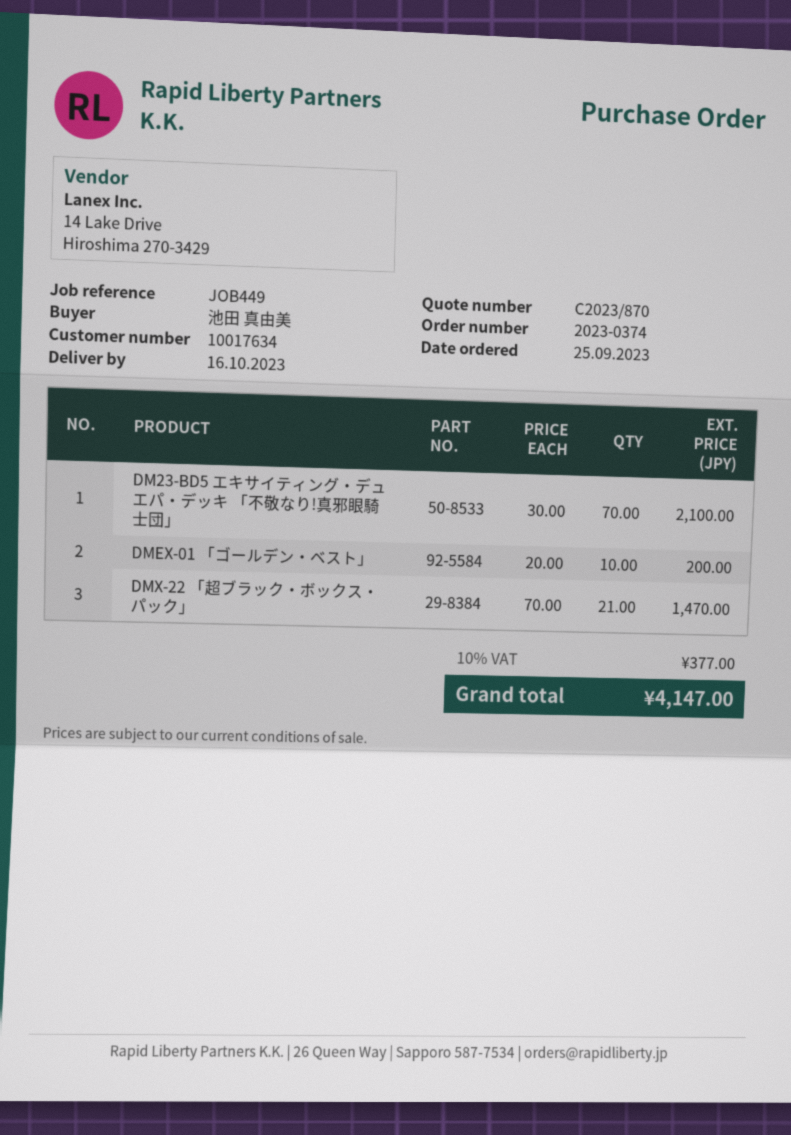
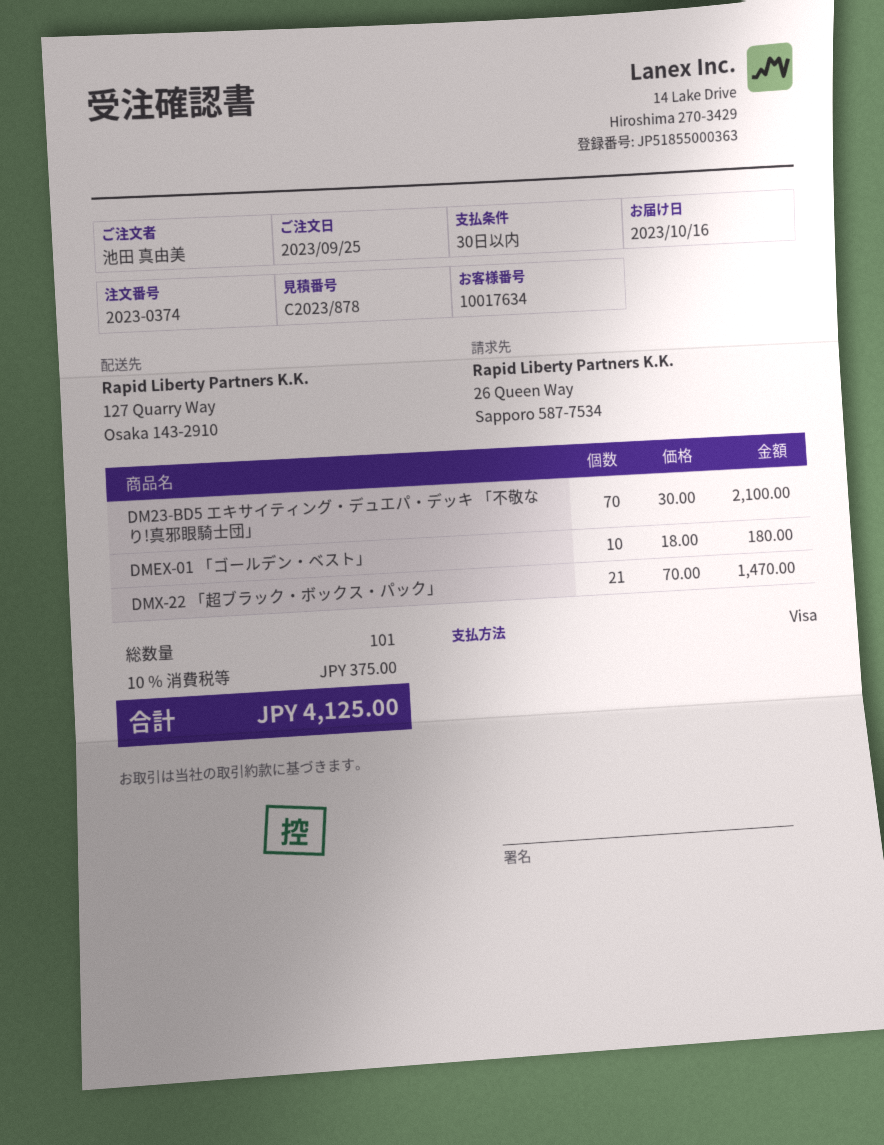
quote number: C2023/870 -> C2023/878
DMEX-01 「ゴールデン・ベスト」: 10 x 20.00 = 200.00 -> 10 x 18.00 = 180.00
tax: 10% = 377.00 -> 10% = 375.00
total: 4147.00 -> 4125.00

